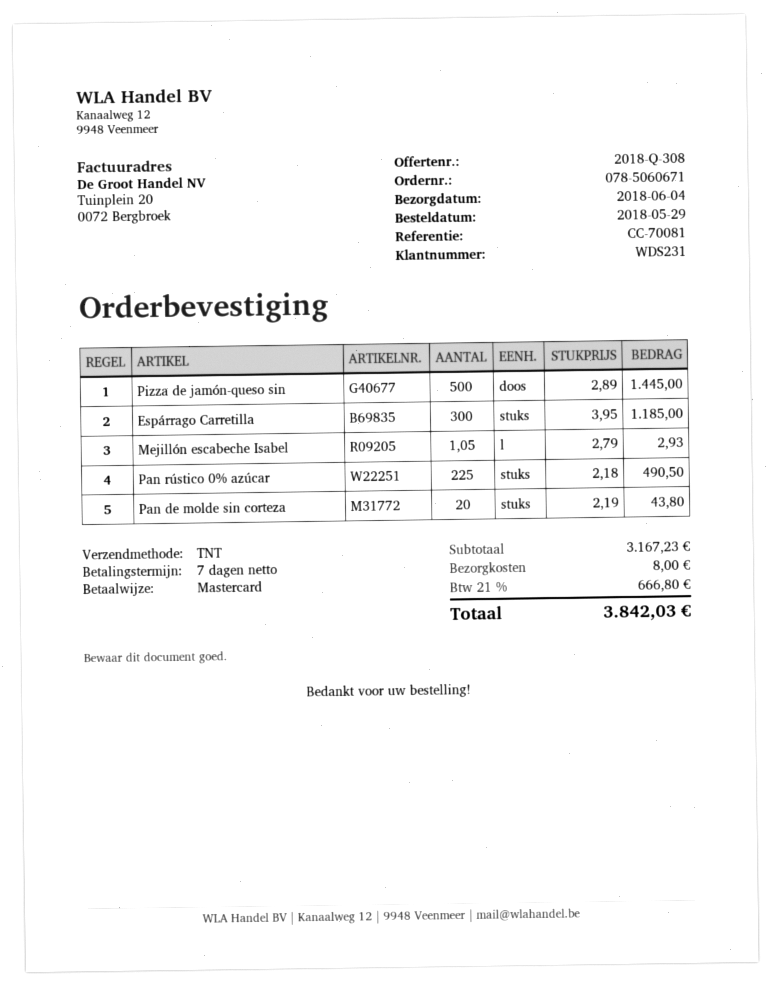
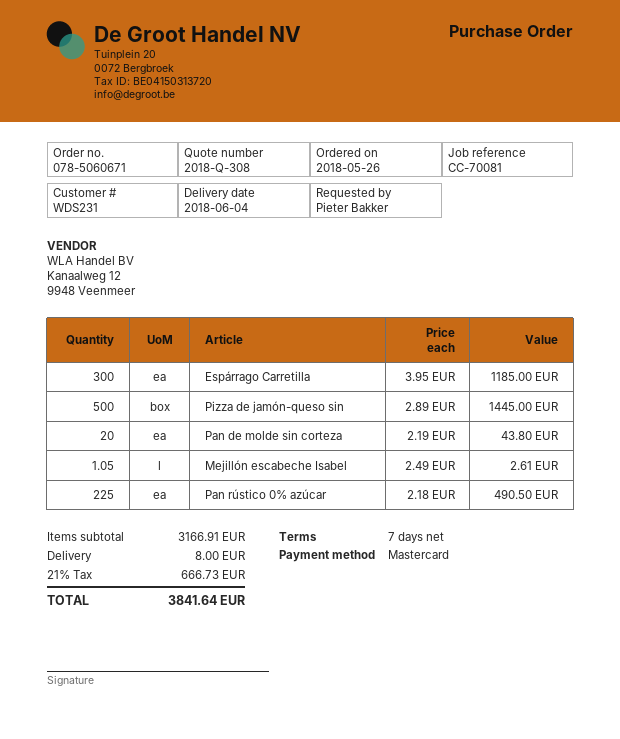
order date: 2018-05-29 -> 2018-05-26
Mejillón escabeche Isabel: 1.05 x 2.79 = 2.93 -> 1.05 x 2.49 = 2.61
subtotal: 3167.23 -> 3166.91
tax: 21% = 666.80 -> 21% = 666.73
total: 3842.03 -> 3841.64

